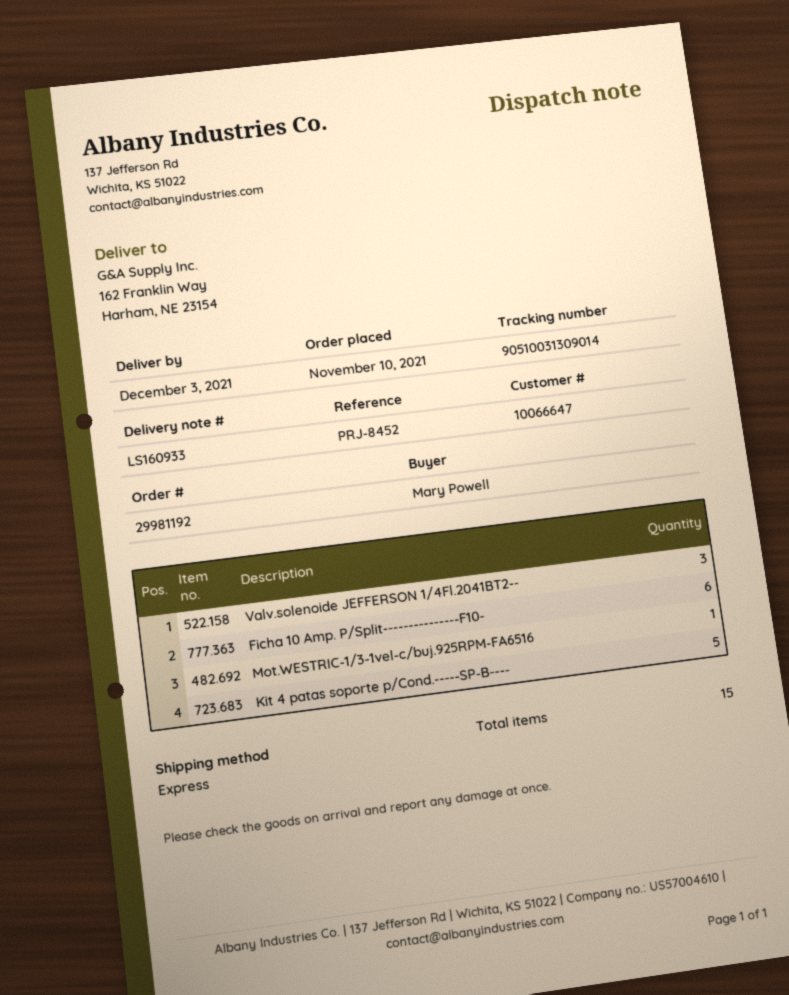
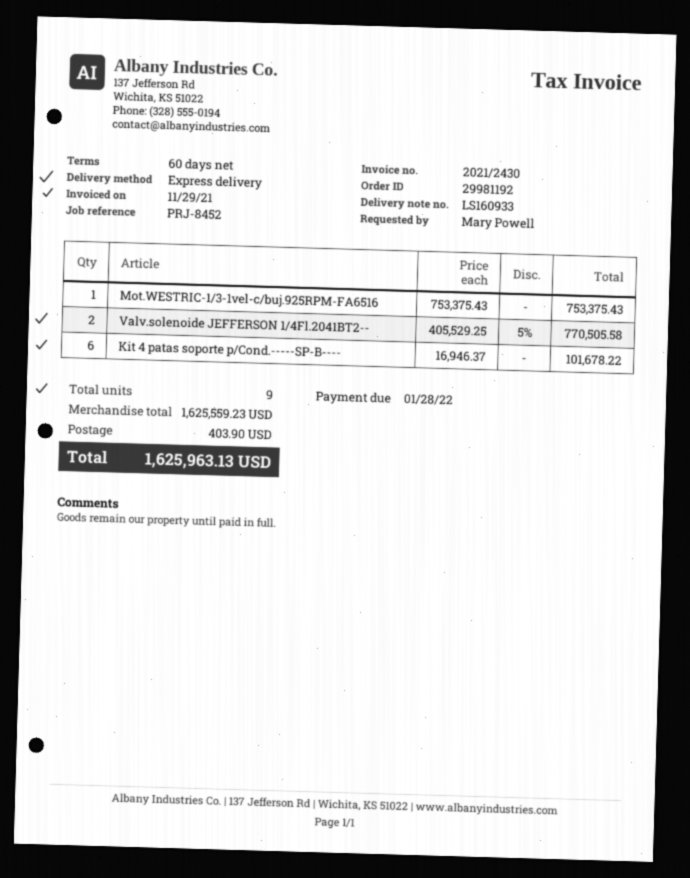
Valv.solenoide JEFFERSON 1/4Fl.2041BT2--: 3 -> 2
Ficha 10 Amp. P/Split---------------F10-: 6 -> none
Kit 4 patas soporte p/Cond.-----SP-B----: 5 -> 6
total quantity: 15 -> 9

